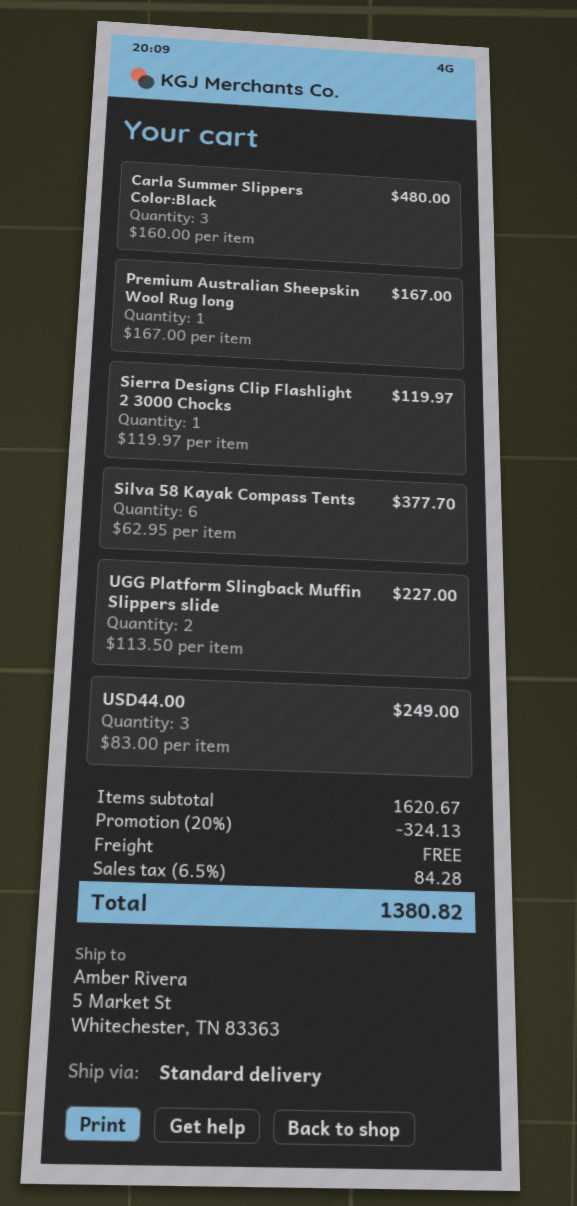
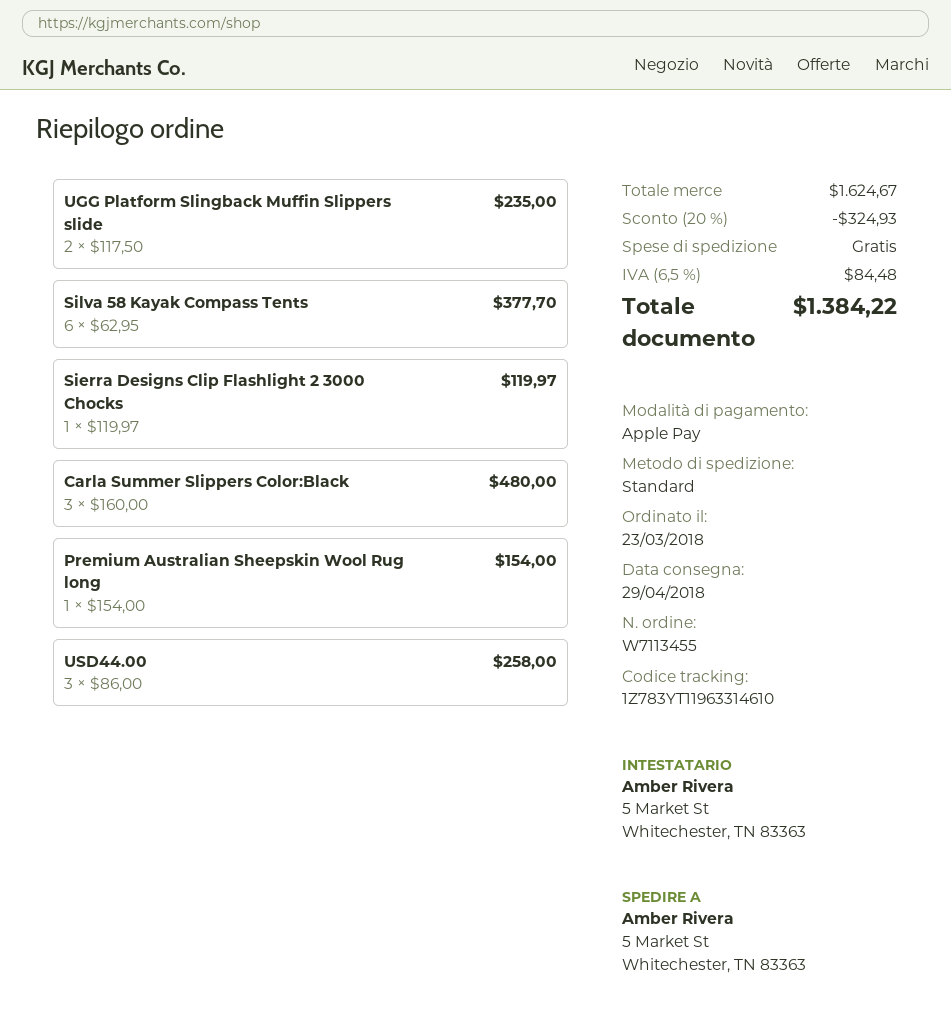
Premium Australian Sheepskin Wool Rug long: 1 x 167.00 = 167.00 -> 1 x 154.00 = 154.00
UGG Platform Slingback Muffin Slippers slide: 2 x 113.50 = 227.00 -> 2 x 117.50 = 235.00
USD44.00: 3 x 83.00 = 249.00 -> 3 x 86.00 = 258.00
subtotal: 1620.67 -> 1624.67
discount: 20% = 324.13 -> 20% = 324.93
tax: 6.5% = 84.28 -> 6.5% = 84.48
total: 1380.82 -> 1384.22

